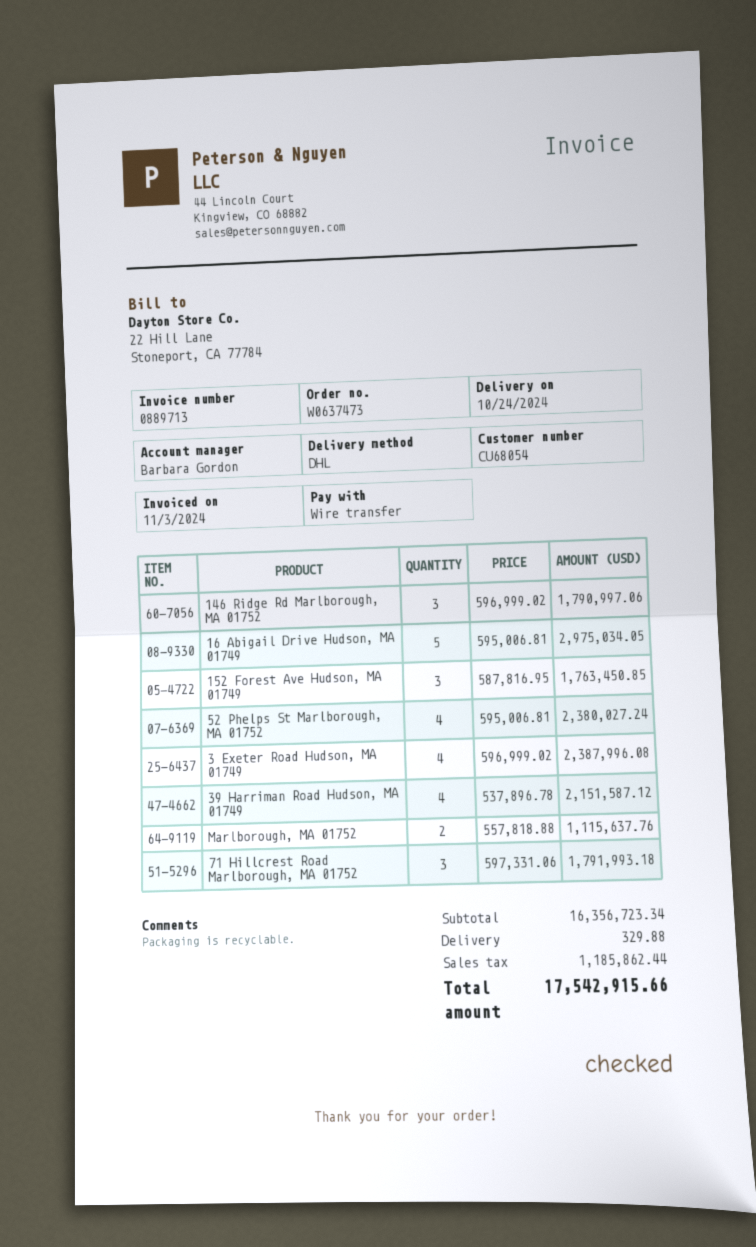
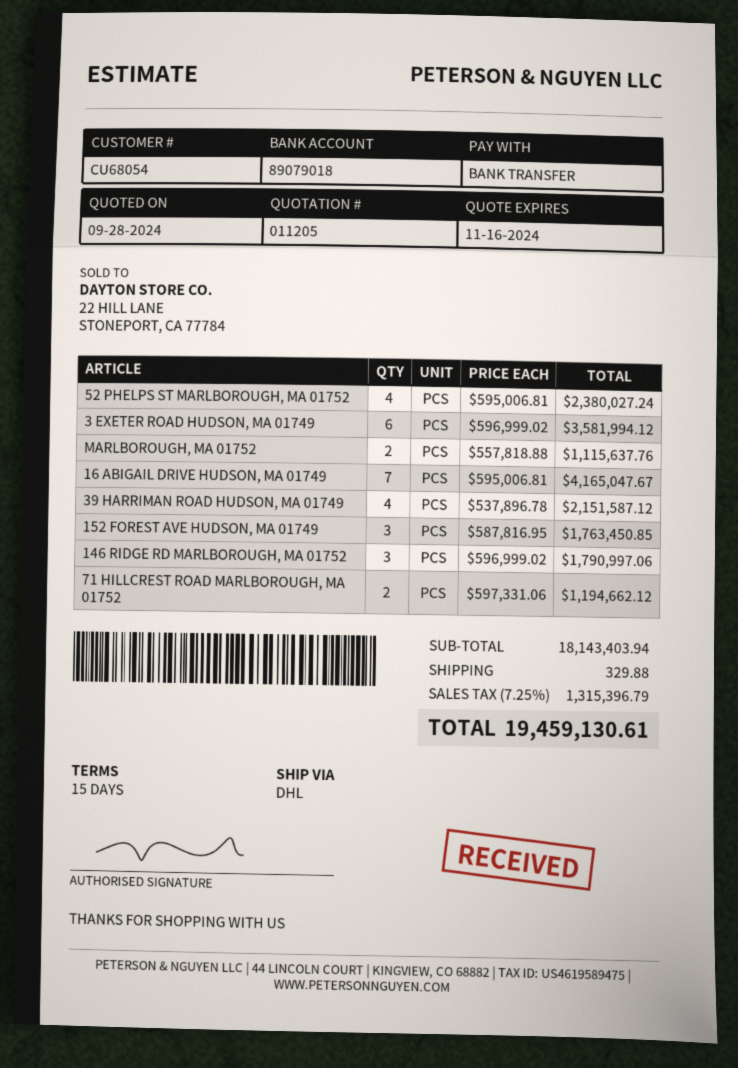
16 Abigail Drive Hudson, MA 01749: 5 x 595006.81 = 2975034.05 -> 7 x 595006.81 = 4165047.67
3 Exeter Road Hudson, MA 01749: 4 x 596999.02 = 2387996.08 -> 6 x 596999.02 = 3581994.12
71 Hillcrest Road Marlborough, MA 01752: 3 x 597331.06 = 1791993.18 -> 2 x 597331.06 = 1194662.12
subtotal: 16356723.34 -> 18143403.94
tax: 1185862.44 -> 1315396.79
total: 17542915.66 -> 19459130.61

